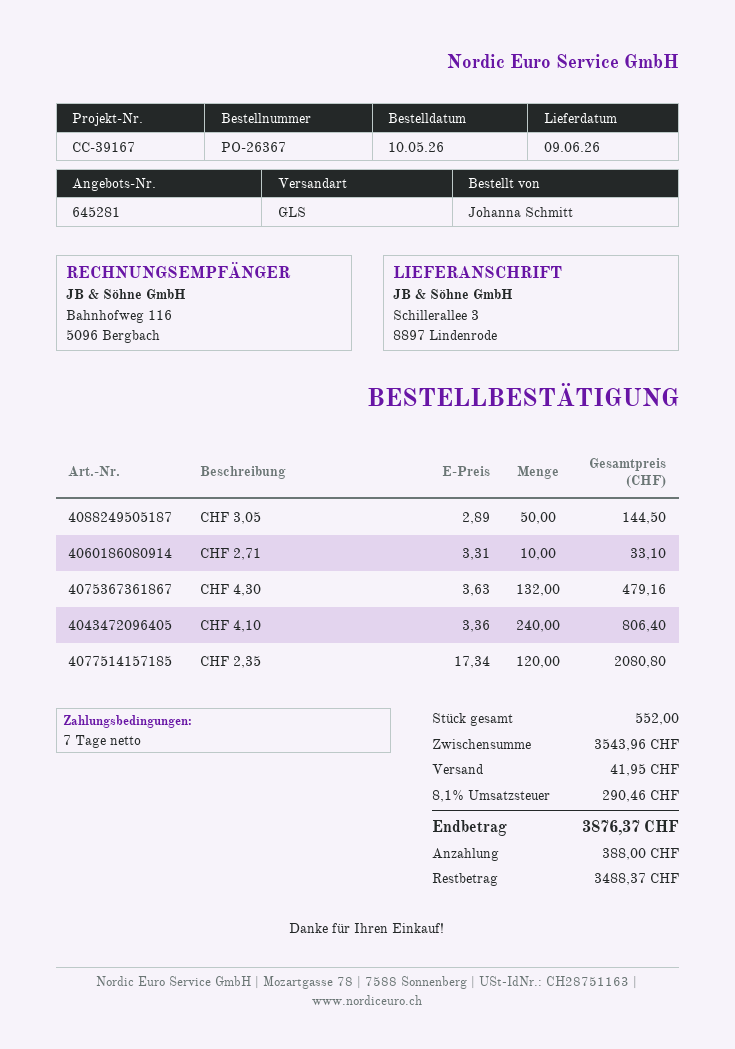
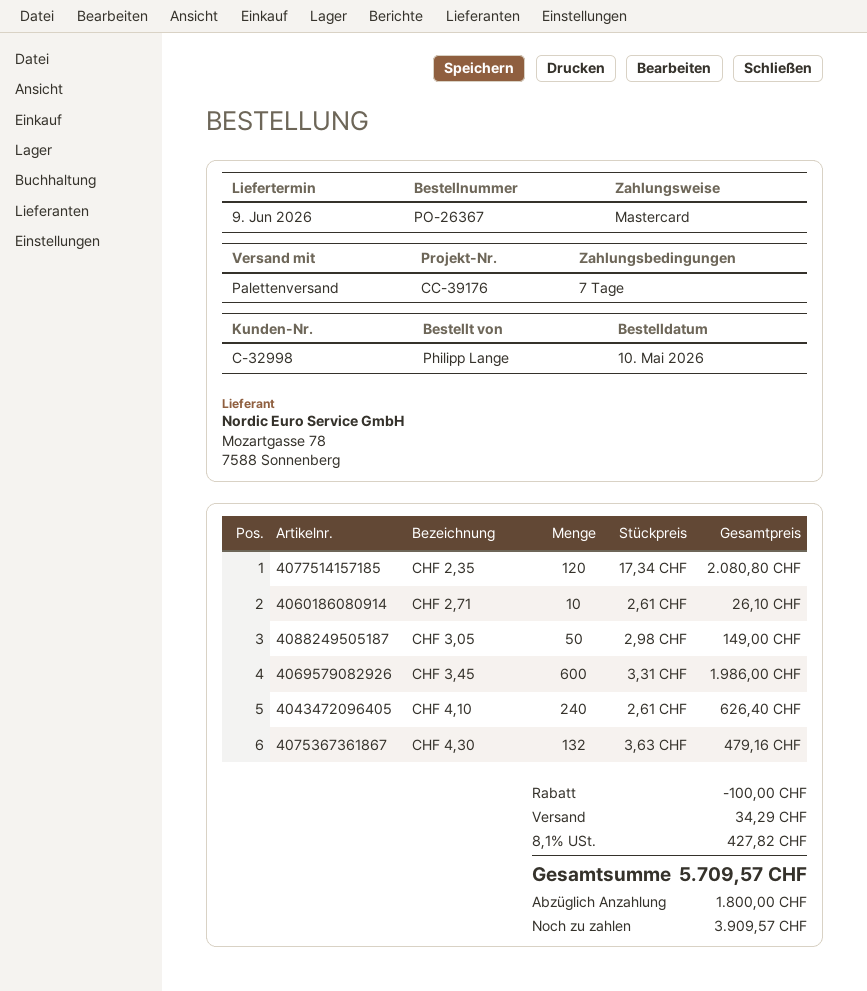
reference: CC-39167 -> CC-39176
ordered by: Johanna Schmitt -> Philipp Lange
shipping method: GLS -> pallet freight
CHF 3,05: 50 x 2.89 = 144.50 -> 50 x 2.98 = 149.00
CHF 2,71: 10 x 3.31 = 33.10 -> 10 x 2.61 = 26.10
CHF 4,10: 240 x 3.36 = 806.40 -> 240 x 2.61 = 626.40
CHF 3,45: none -> 600 x 3.31 = 1986.00
discount: none -> 100.00
shipping: 41.95 -> 34.29
tax: 8.1% = 290.46 -> 8.1% = 427.82
total: 3876.37 -> 5709.57
deposit: 388.00 -> 1800.00
balance: 3488.37 -> 3909.57

